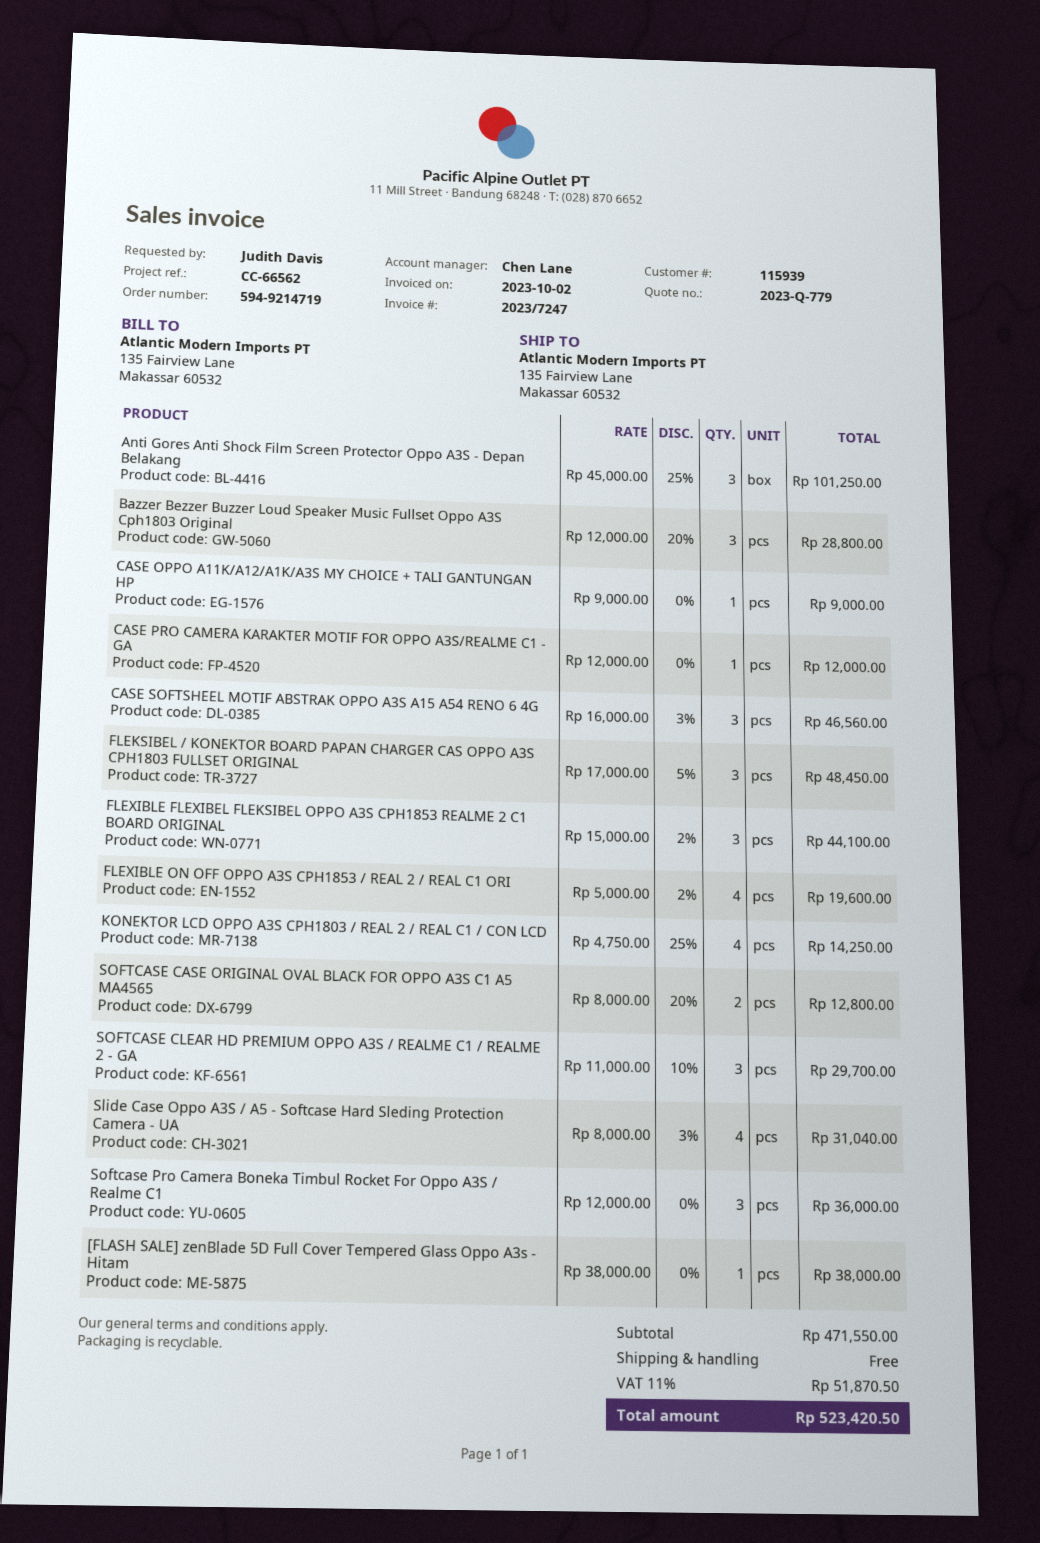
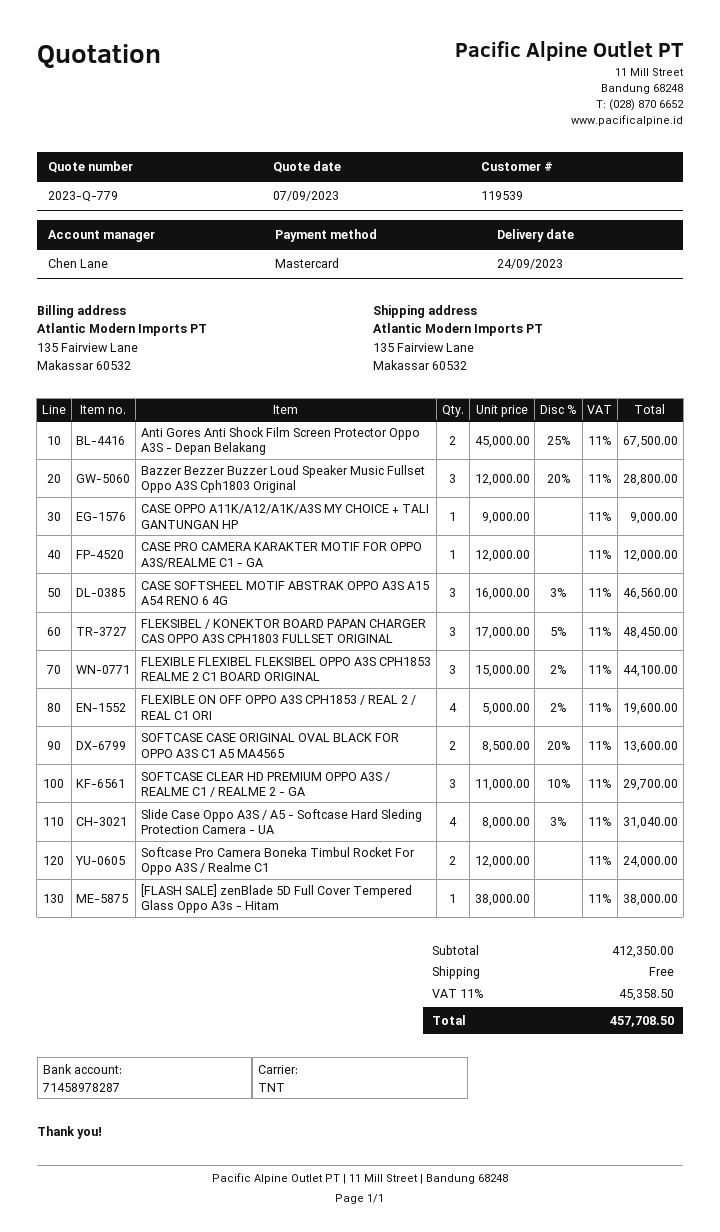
customer number: 115939 -> 119539
Anti Gores Anti Shock Film Screen Protector Oppo A3S - Depan Belakang: 3 x 45000.00 - 25% = 101250.00 -> 2 x 45000.00 - 25% = 67500.00
KONEKTOR LCD OPPO A3S CPH1803 / REAL 2 / REAL C1 / CON LCD: 4 x 4750.00 - 25% = 14250.00 -> none
SOFTCASE CASE ORIGINAL OVAL BLACK FOR OPPO A3S C1 A5 MA4565: 2 x 8000.00 - 20% = 12800.00 -> 2 x 8500.00 - 20% = 13600.00
Softcase Pro Camera Boneka Timbul Rocket For Oppo A3S / Realme C1: 3 x 12000.00 = 36000.00 -> 2 x 12000.00 = 24000.00
subtotal: 471550.00 -> 412350.00
tax: 11% = 51870.50 -> 11% = 45358.50
total: 523420.50 -> 457708.50

